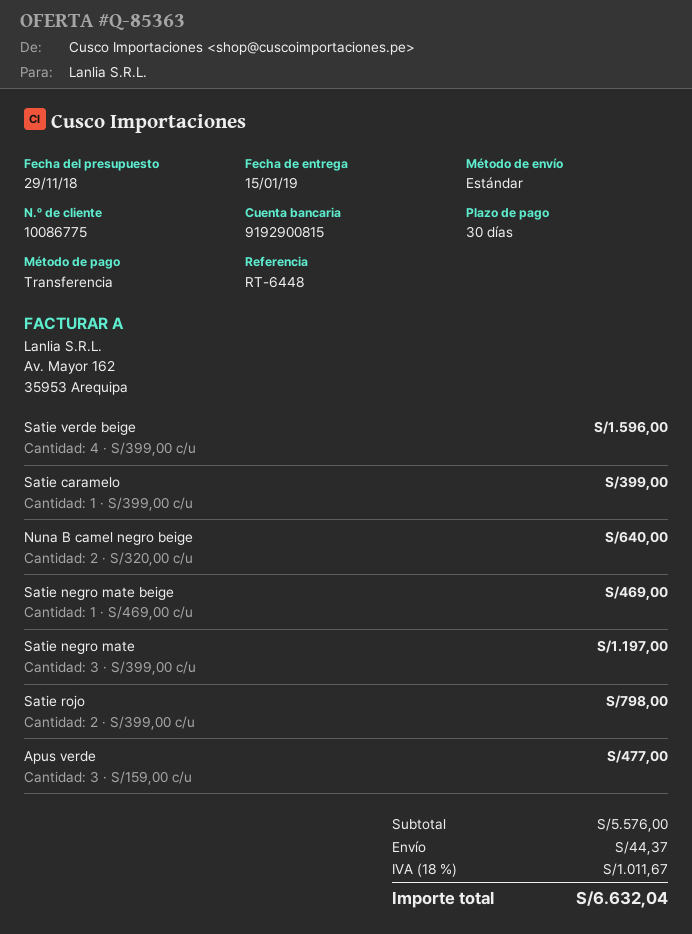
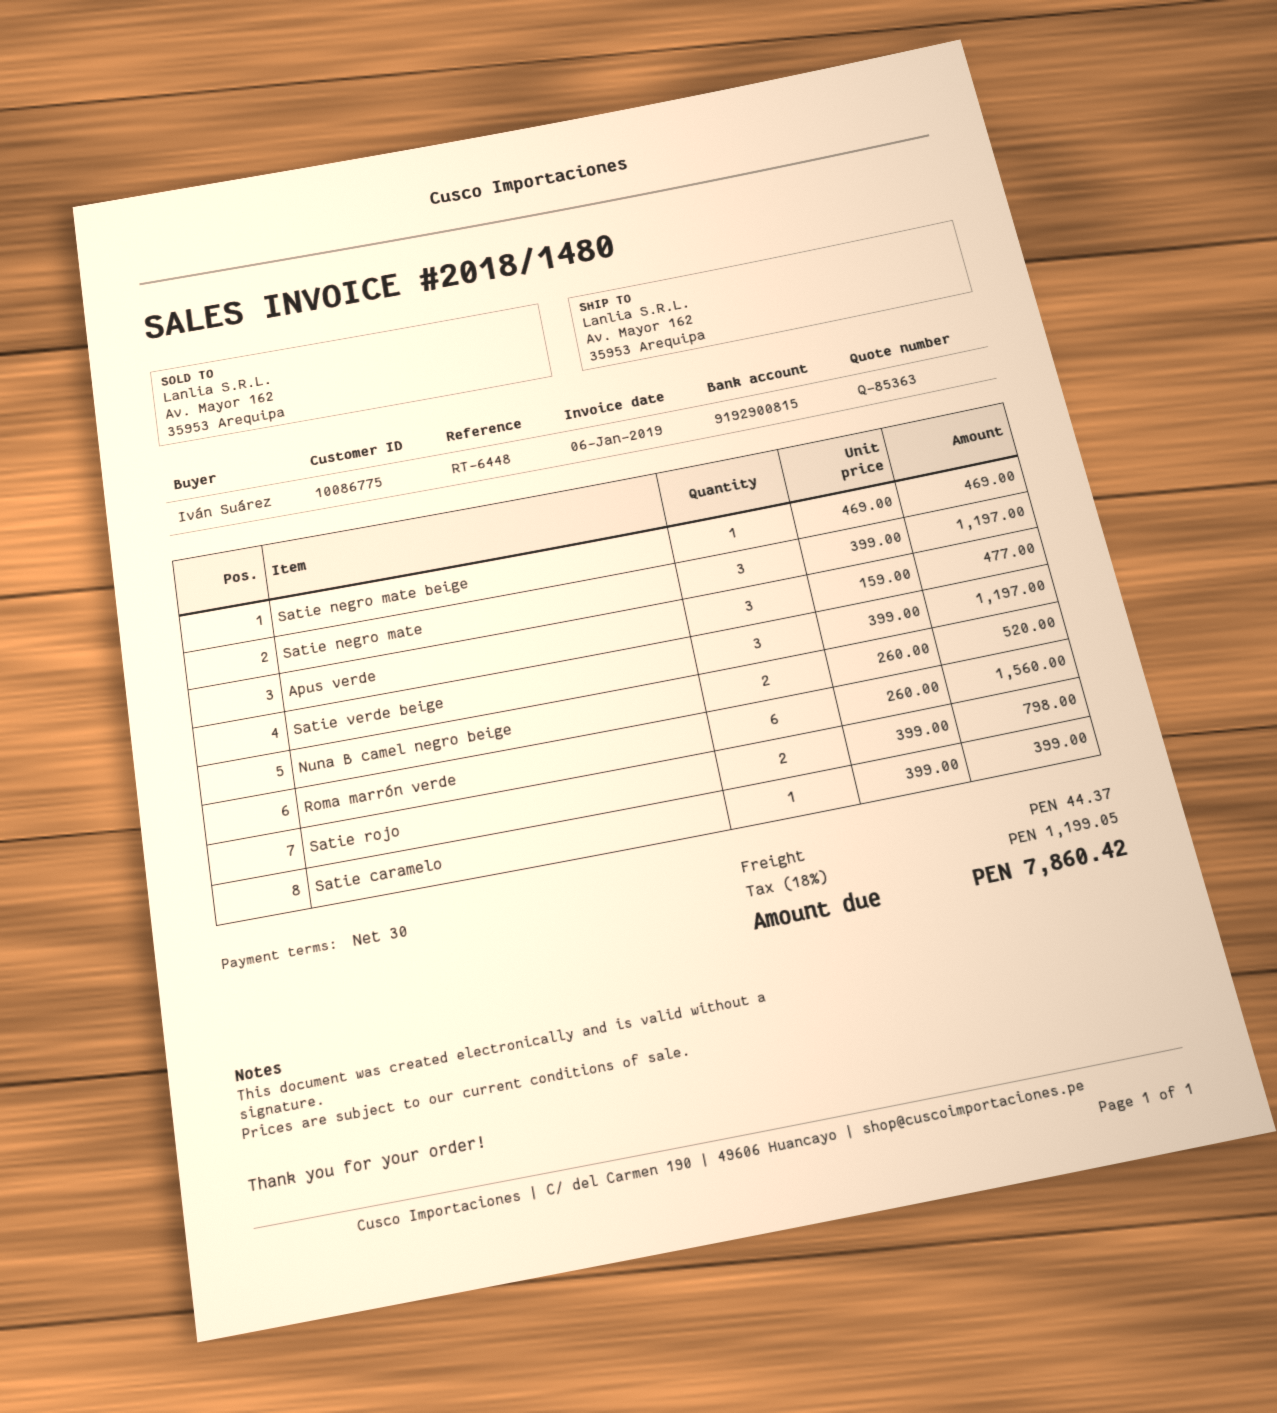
Satie verde beige: 4 x 399.00 = 1596.00 -> 3 x 399.00 = 1197.00
Nuna B camel negro beige: 2 x 320.00 = 640.00 -> 2 x 260.00 = 520.00
Roma marrón verde: none -> 6 x 260.00 = 1560.00
tax: 18% = 1011.67 -> 18% = 1199.05
total: 6632.04 -> 7860.42

